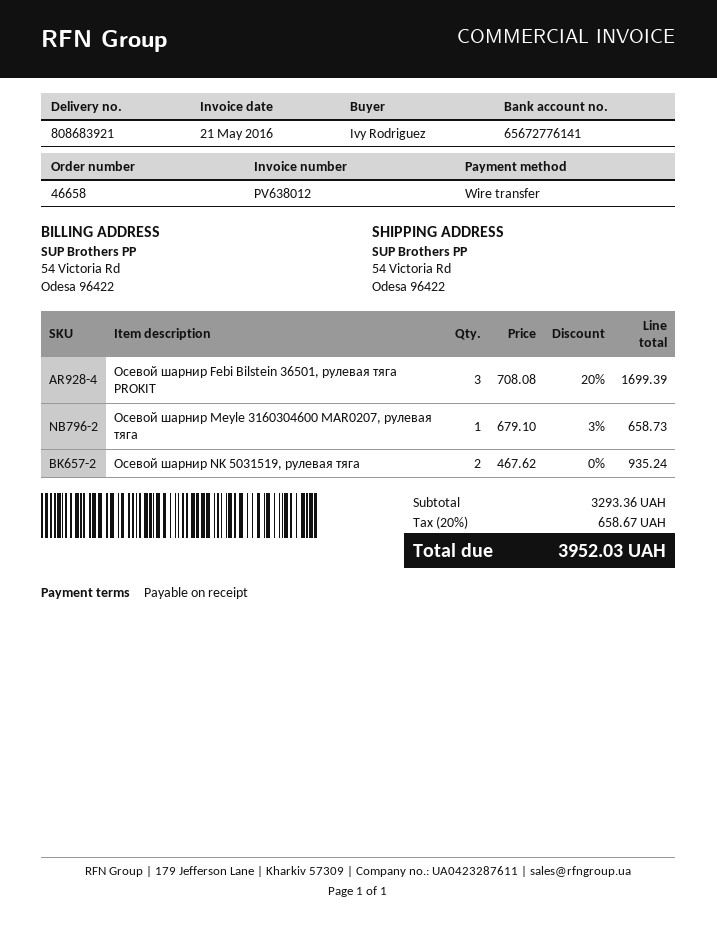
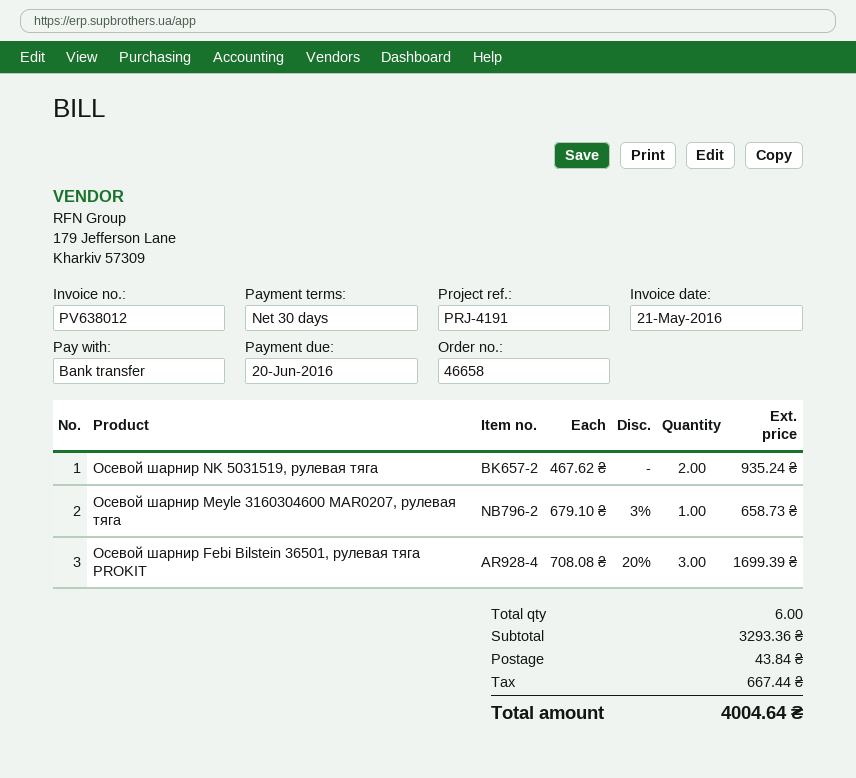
payment terms: on receipt -> 30 days
shipping: none -> 43.84
tax: 658.67 -> 667.44
total: 3952.03 -> 4004.64

